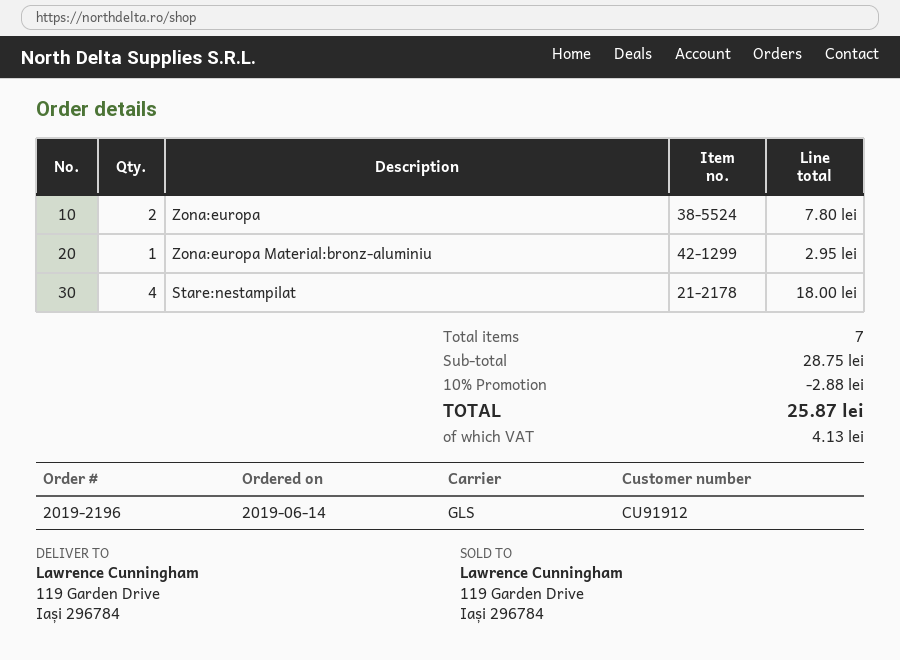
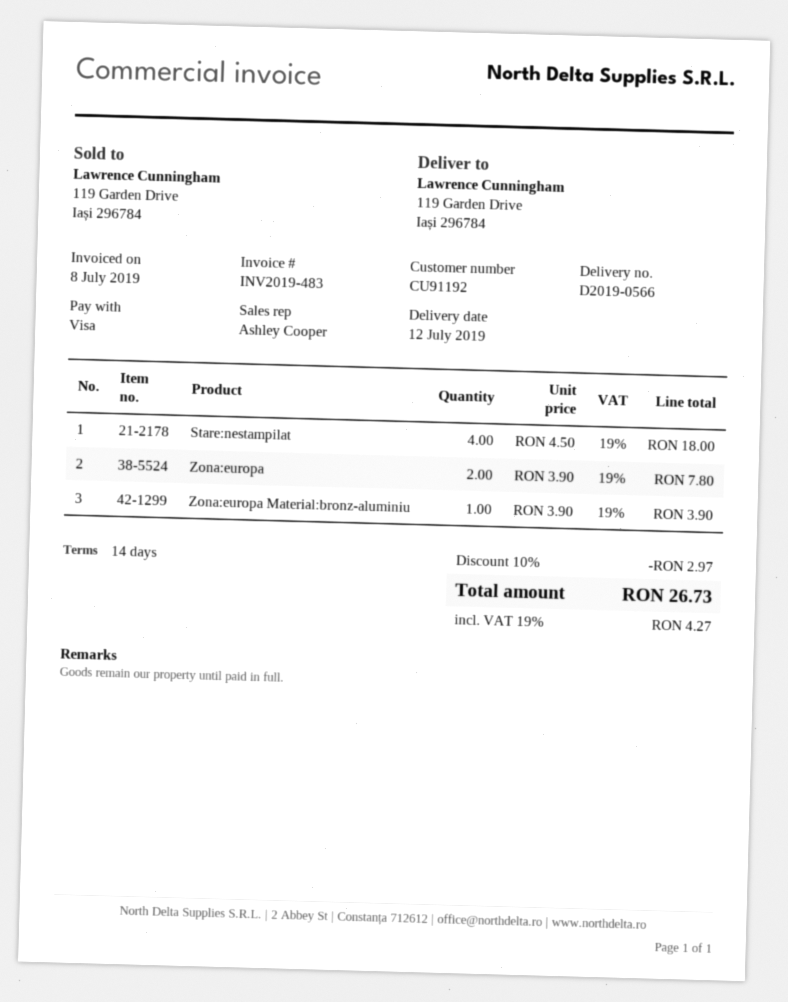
customer number: CU91912 -> CU91192
Zona:europa Material:bronz-aluminiu: 1 for 2.95 -> 1 for 3.90
discount: 10% = 2.88 -> 10% = 2.97
tax: 4.13 -> 4.27
total: 25.87 -> 26.73

